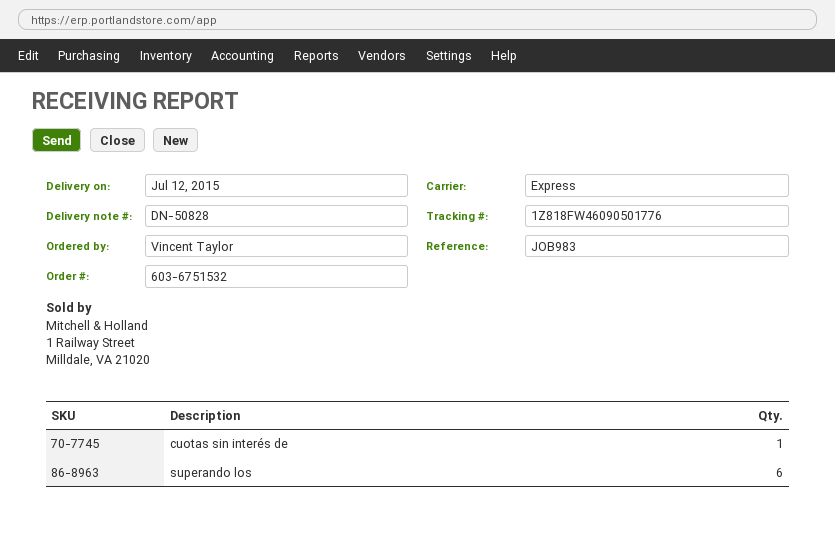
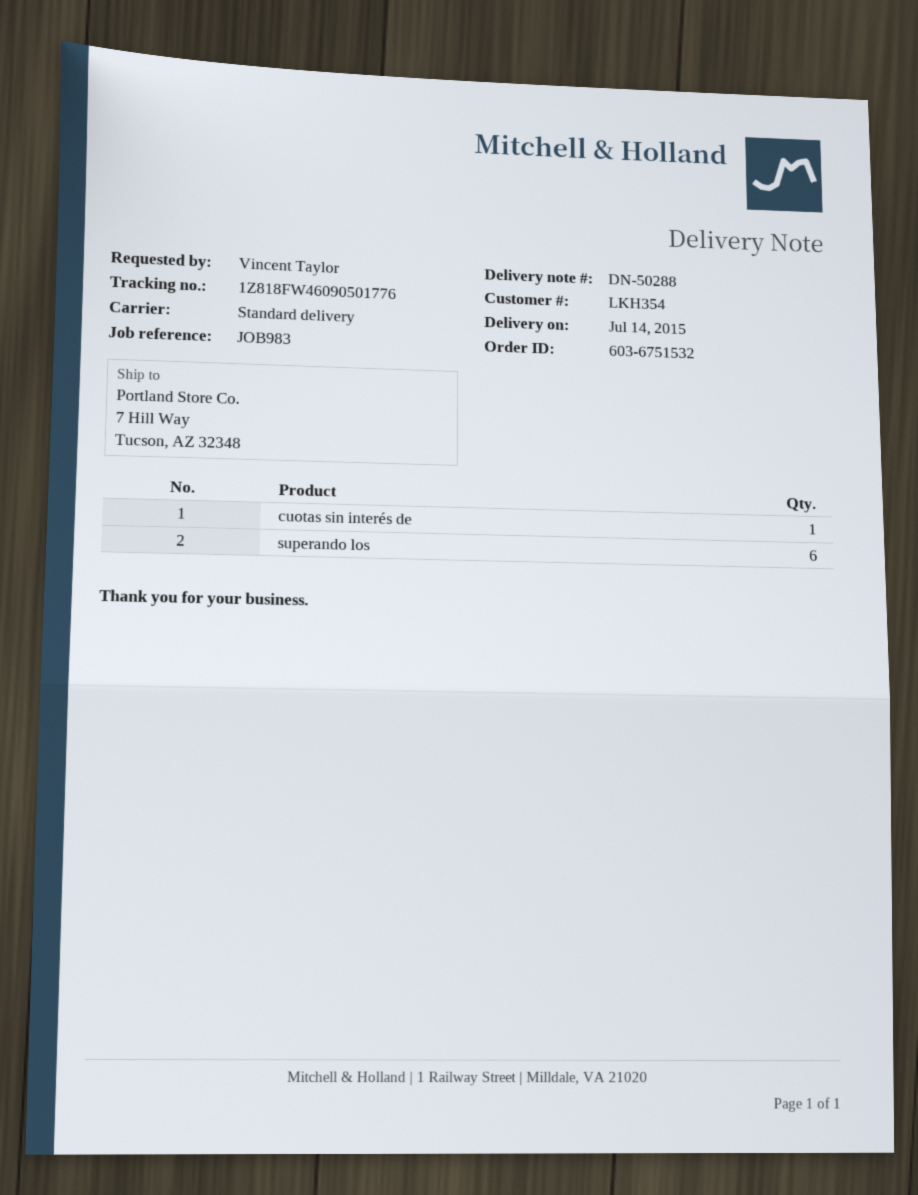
delivery note number: DN-50828 -> DN-50288
delivery date: 2015-07-12 -> 2015-07-14
shipping method: express -> standard

